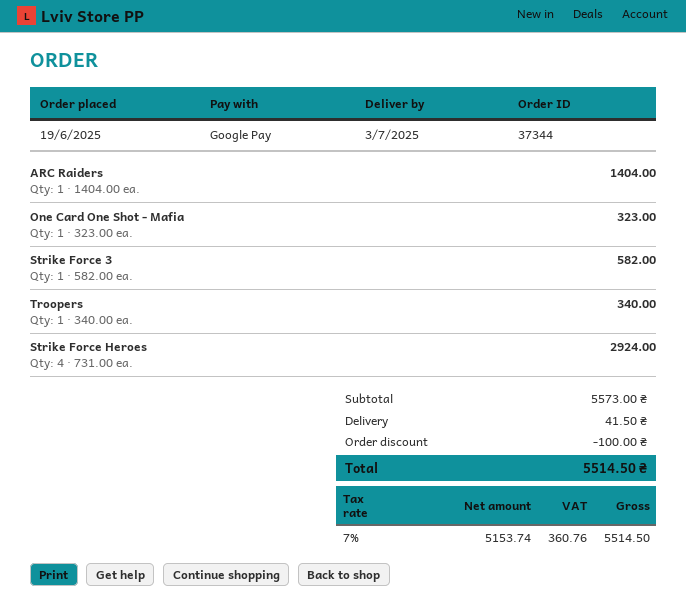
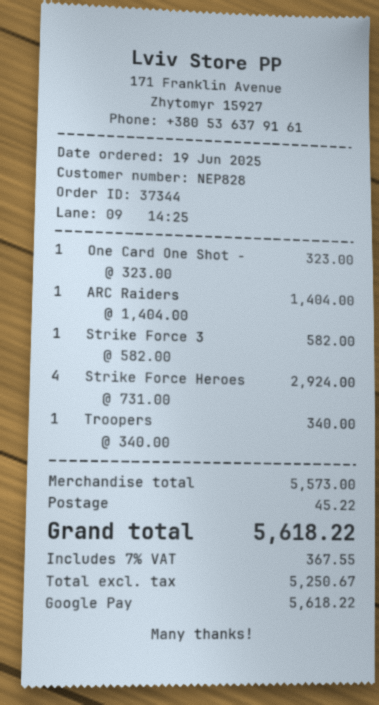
discount: 100.00 -> none
shipping: 41.50 -> 45.22
net: 5153.74 -> 5250.67
tax: 7% = 360.76 -> 7% = 367.55
total: 5514.50 -> 5618.22

